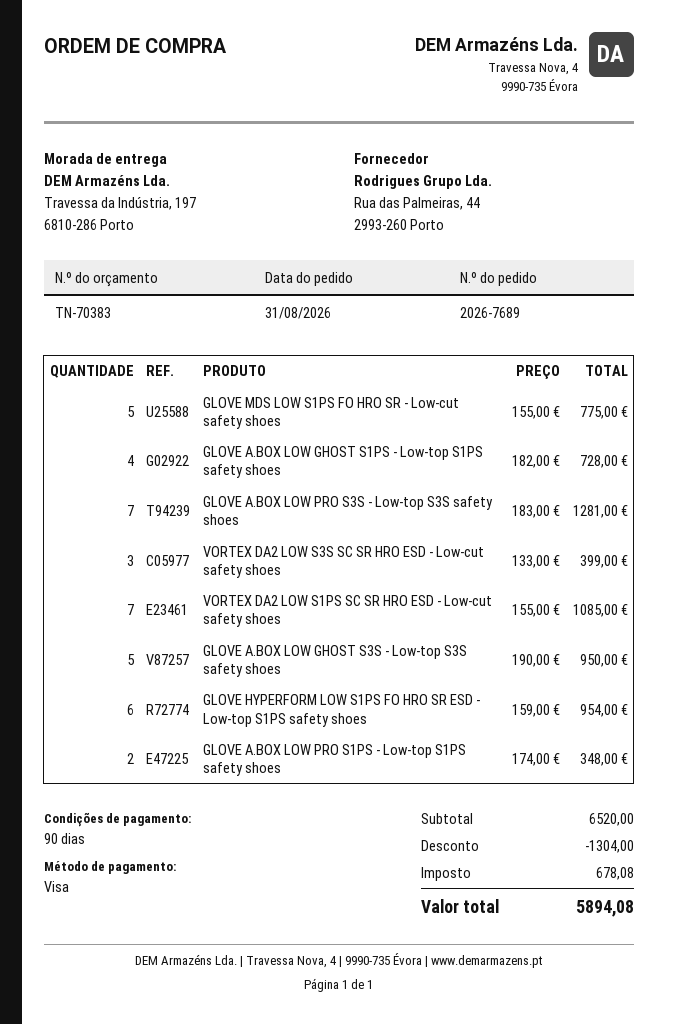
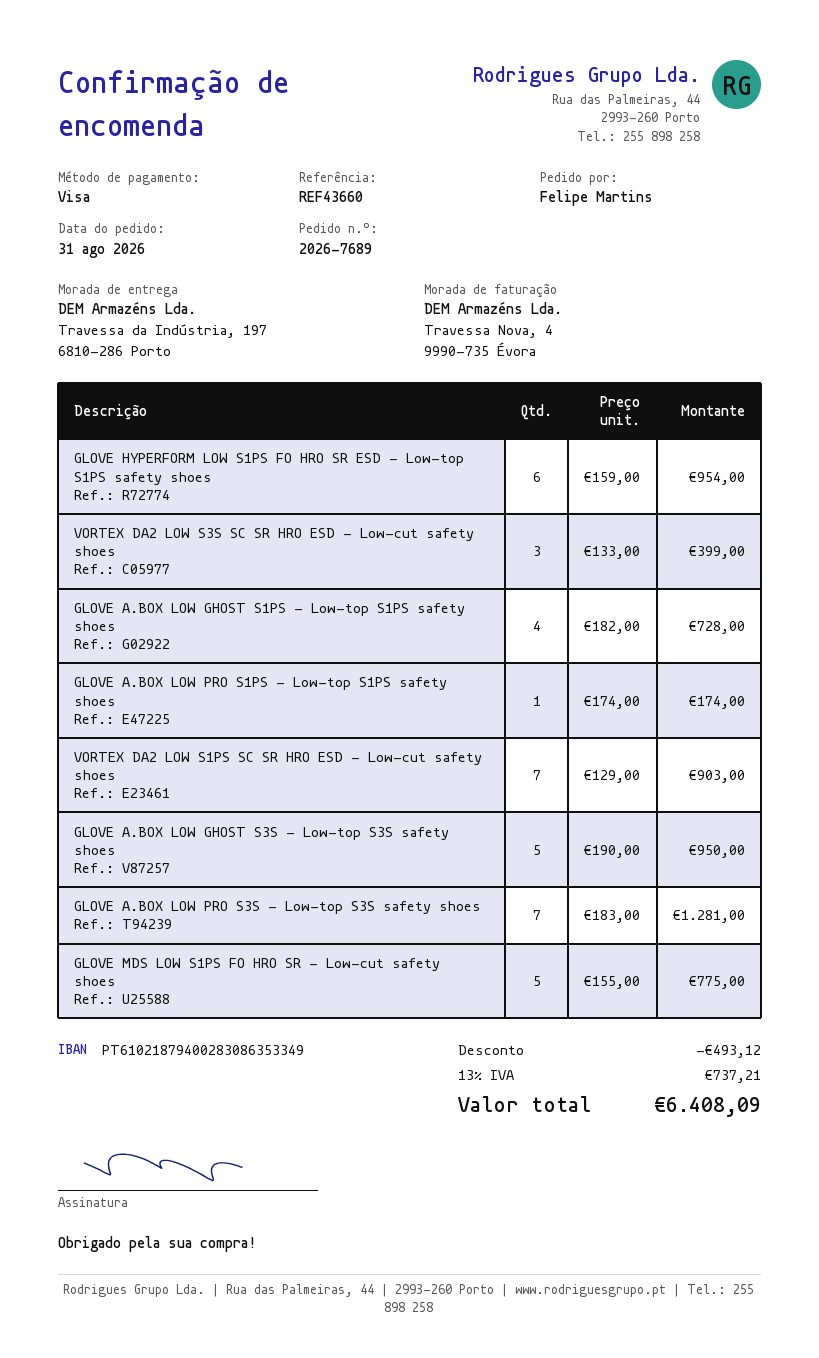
VORTEX DA2 LOW S1PS SC SR HRO ESD - Low-cut safety shoes: 7 x 155.00 = 1085.00 -> 7 x 129.00 = 903.00
GLOVE A.BOX LOW PRO S1PS - Low-top S1PS safety shoes: 2 x 174.00 = 348.00 -> 1 x 174.00 = 174.00
discount: 1304.00 -> 493.12
tax: 678.08 -> 737.21
total: 5894.08 -> 6408.09

